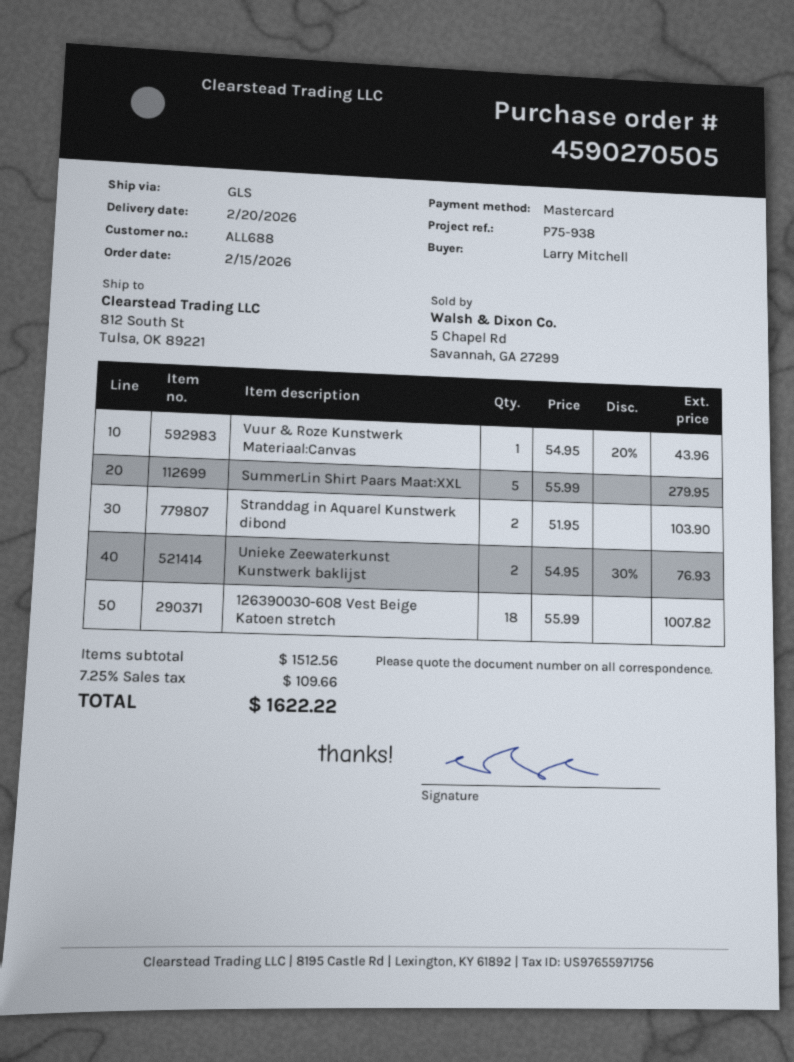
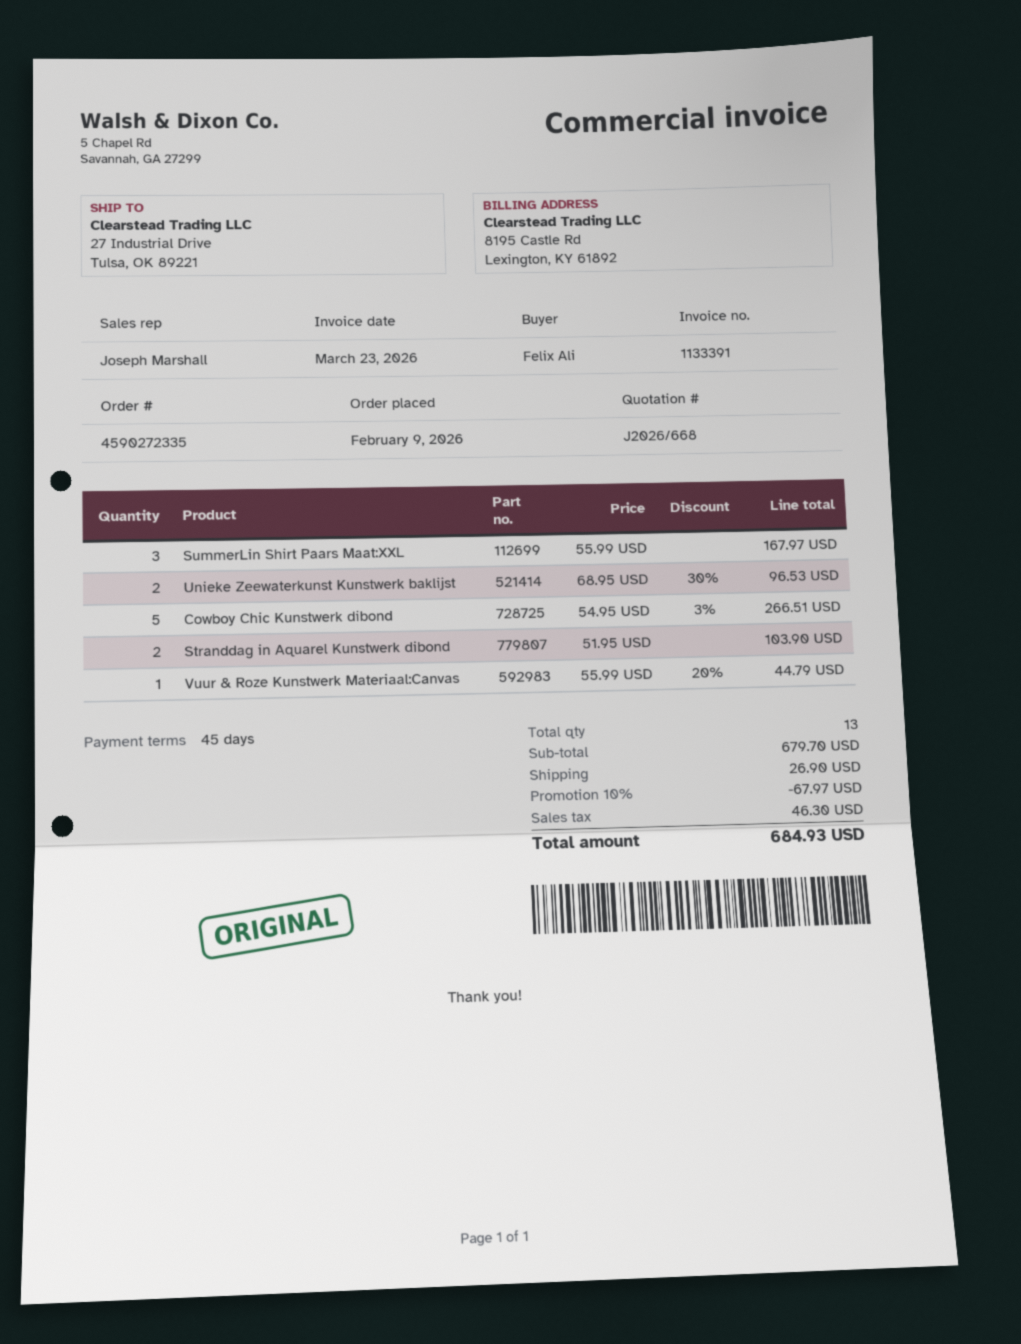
order number: 4590270505 -> 4590272335
order date: 2026-02-15 -> 2026-02-09
ordered by: Larry Mitchell -> Felix Ali
ship to: 812 South St, Tulsa, OK 89221 -> 27 Industrial Drive, Tulsa, OK 89221
Vuur & Roze Kunstwerk Materiaal:Canvas: 1 x 54.95 - 20% = 43.96 -> 1 x 55.99 - 20% = 44.79
SummerLin Shirt Paars Maat:XXL: 5 x 55.99 = 279.95 -> 3 x 55.99 = 167.97
Unieke Zeewaterkunst Kunstwerk baklijst: 2 x 54.95 - 30% = 76.93 -> 2 x 68.95 - 30% = 96.53
126390030-608 Vest Beige Katoen stretch: 18 x 55.99 = 1007.82 -> none
Cowboy Chic Kunstwerk dibond: none -> 5 x 54.95 - 3% = 266.51
subtotal: 1512.56 -> 679.70
discount: none -> 10% = 67.97
shipping: none -> 26.90
tax: 109.66 -> 46.30
total: 1622.22 -> 684.93

